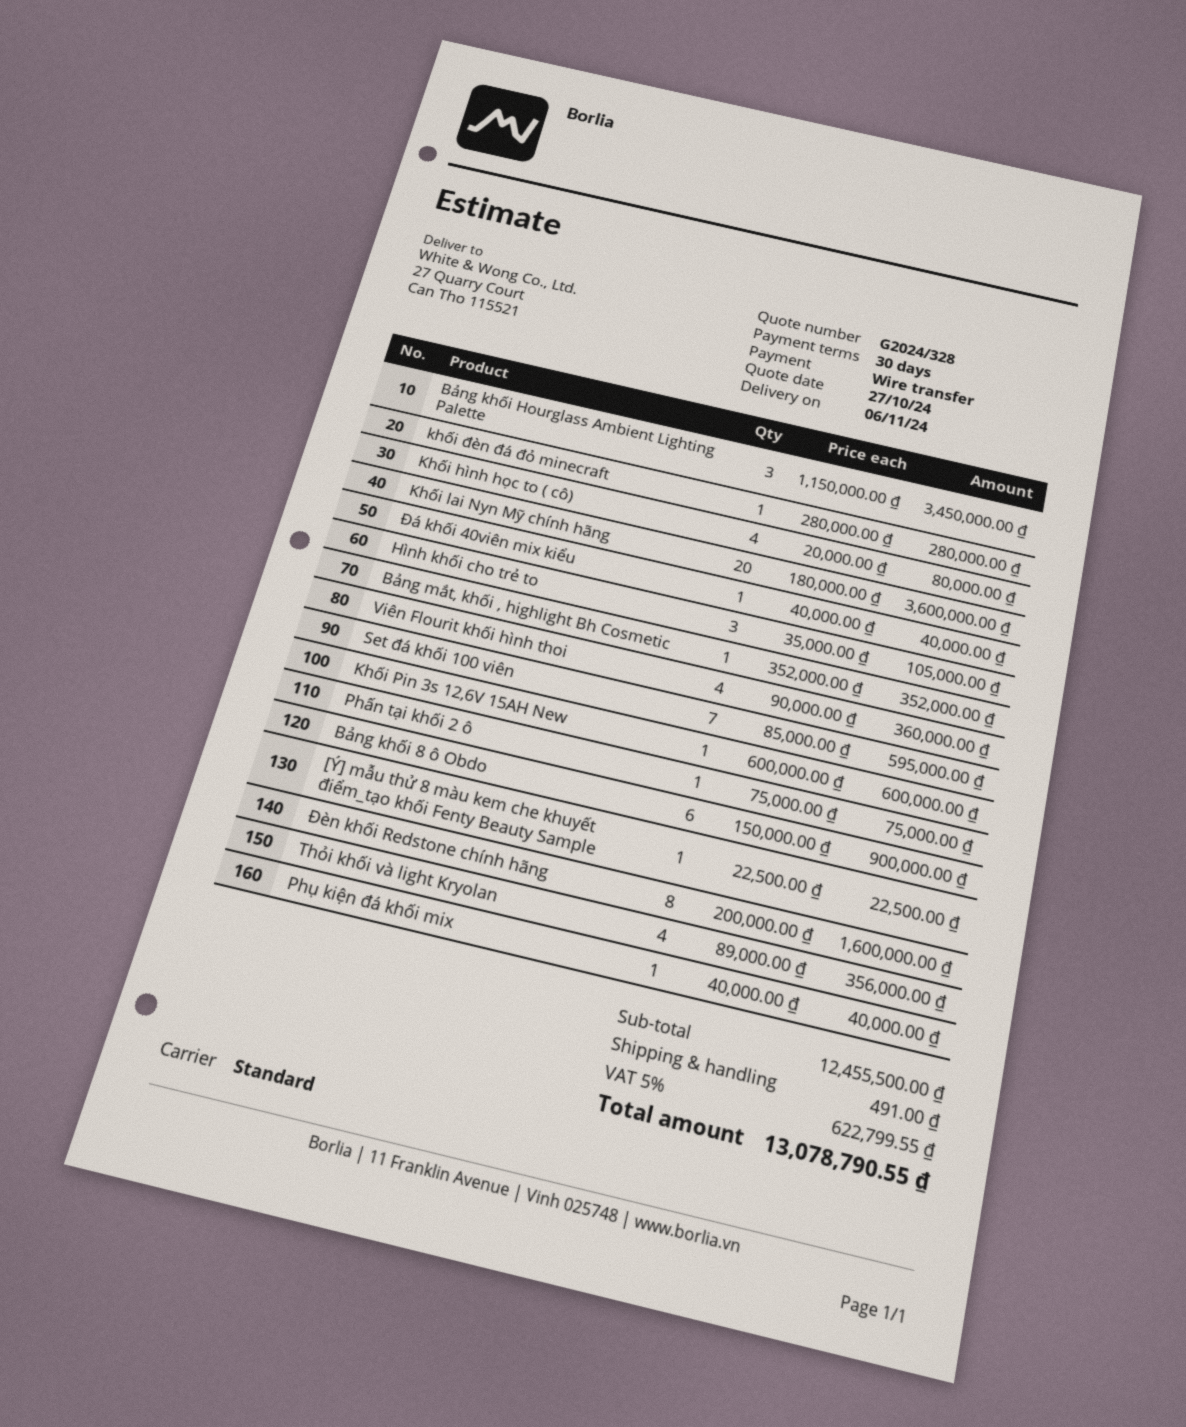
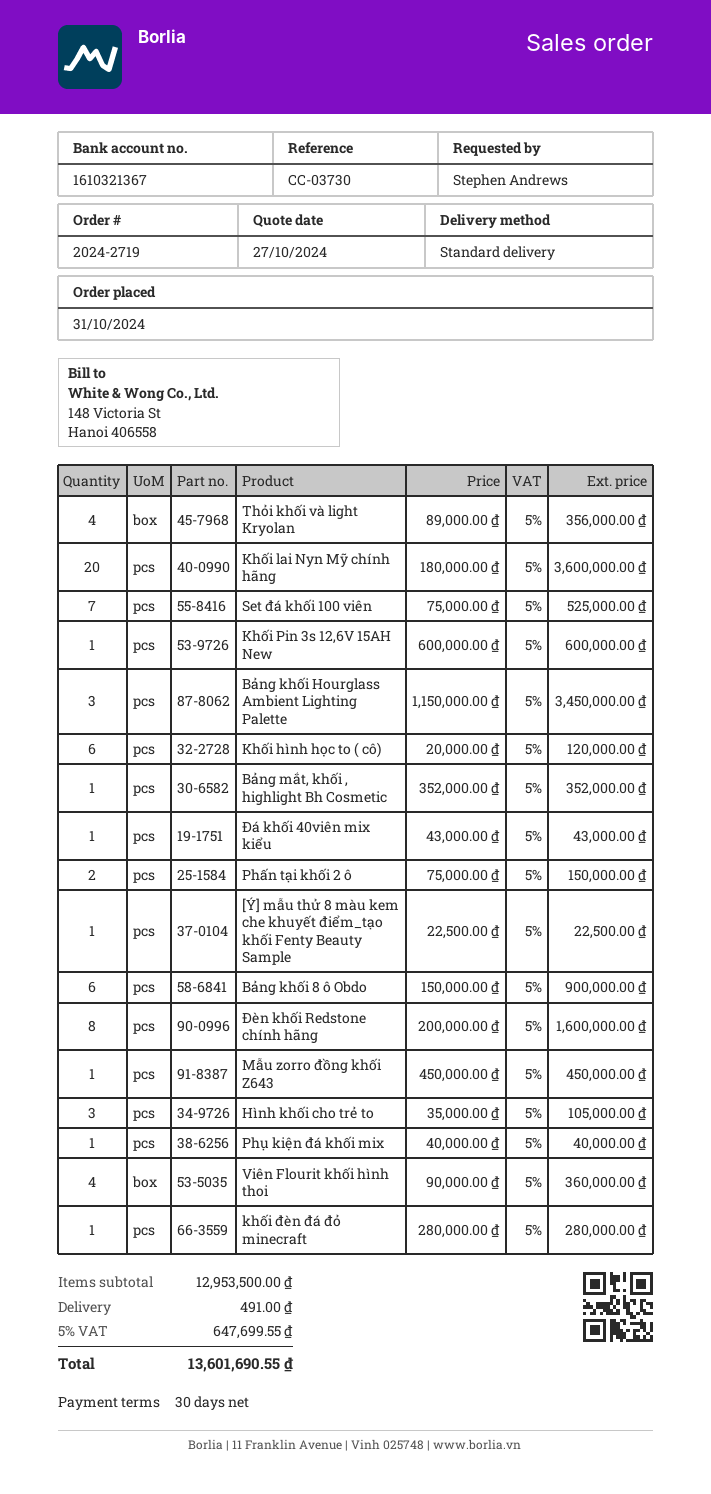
Khối hình học to ( cô): 4 x 20000.00 = 80000.00 -> 6 x 20000.00 = 120000.00
Đá khối 40viên mix kiểu: 1 x 40000.00 = 40000.00 -> 1 x 43000.00 = 43000.00
Set đá khối 100 viên: 7 x 85000.00 = 595000.00 -> 7 x 75000.00 = 525000.00
Phấn tại khối 2 ô: 1 x 75000.00 = 75000.00 -> 2 x 75000.00 = 150000.00
Mẫu zorro đồng khối Z643: none -> 1 x 450000.00 = 450000.00
subtotal: 12455500.00 -> 12953500.00
tax: 5% = 622799.55 -> 5% = 647699.55
total: 13078790.55 -> 13601690.55

